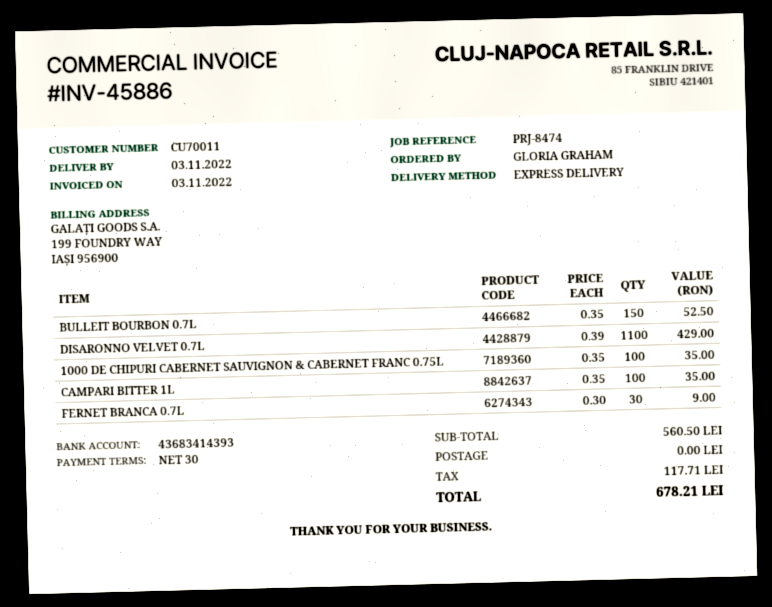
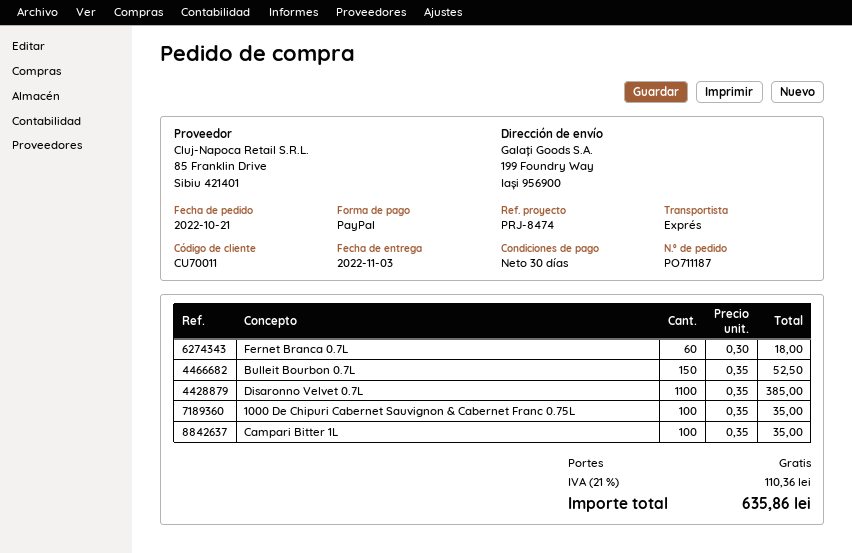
DISARONNO VELVET 0.7L: 1100 x 0.39 = 429.00 -> 1100 x 0.35 = 385.00
FERNET BRANCA 0.7L: 30 x 0.30 = 9.00 -> 60 x 0.30 = 18.00
tax: 117.71 -> 110.36
total: 678.21 -> 635.86

